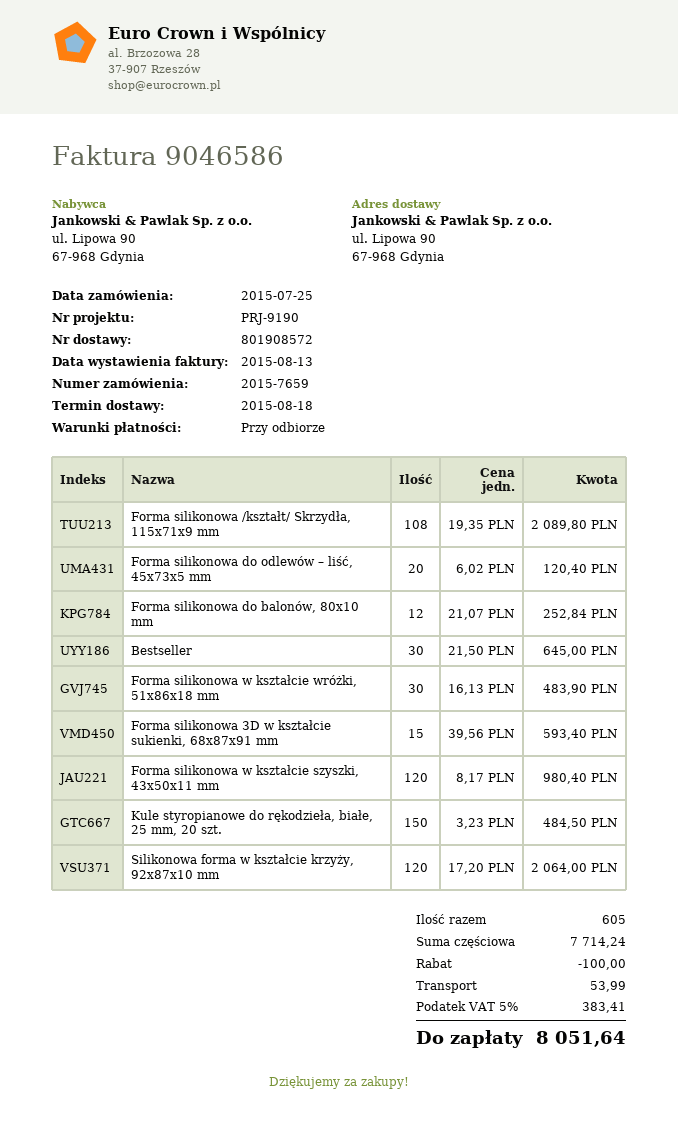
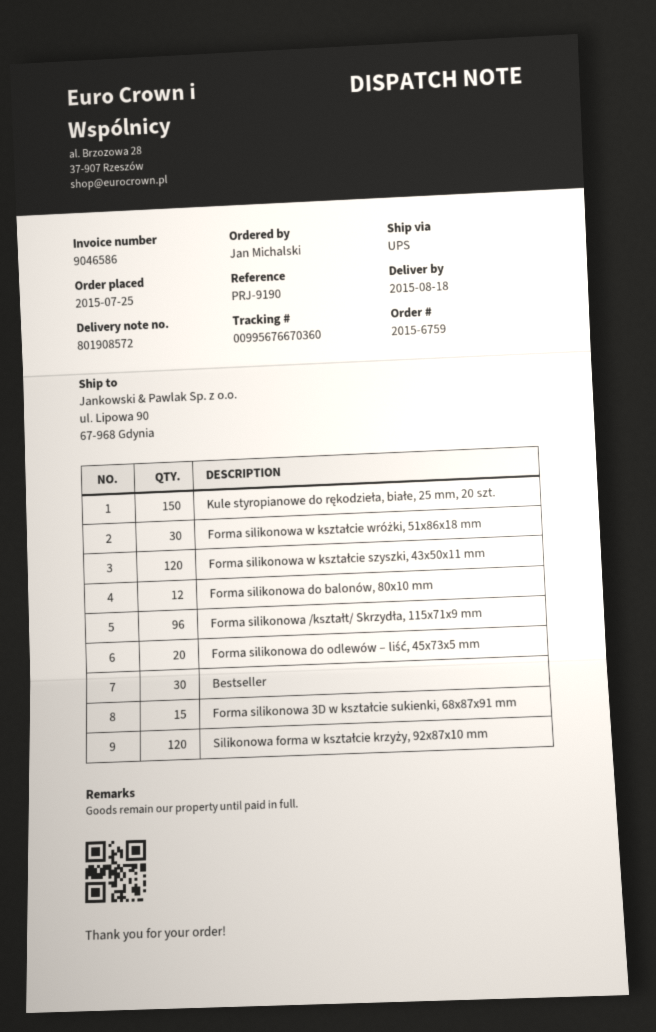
order number: 2015-7659 -> 2015-6759
Forma silikonowa /kształt/ Skrzydła, 115x71x9 mm: 108 -> 96

